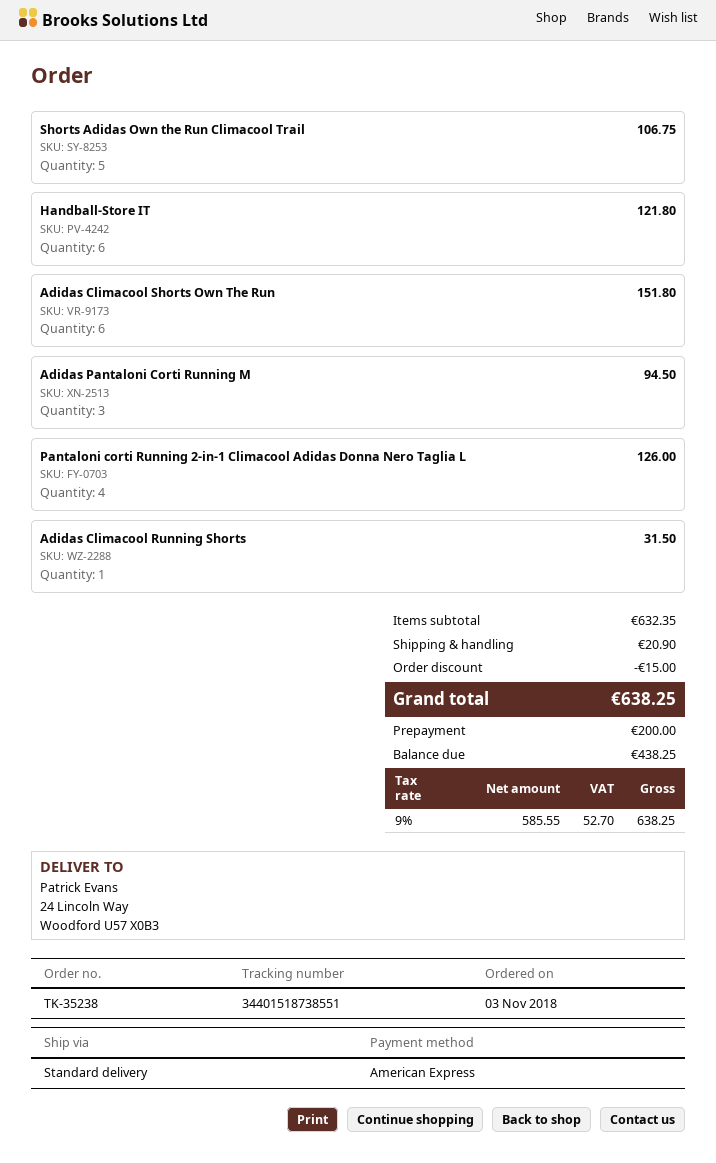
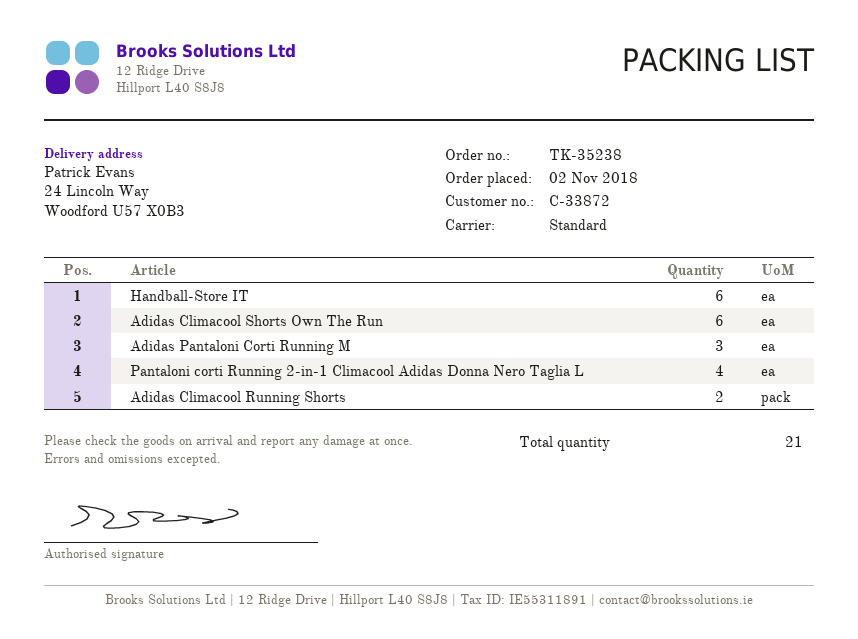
order date: 2018-11-03 -> 2018-11-02
Shorts Adidas Own the Run Climacool Trail: 5 -> none
Adidas Climacool Running Shorts: 1 -> 2

